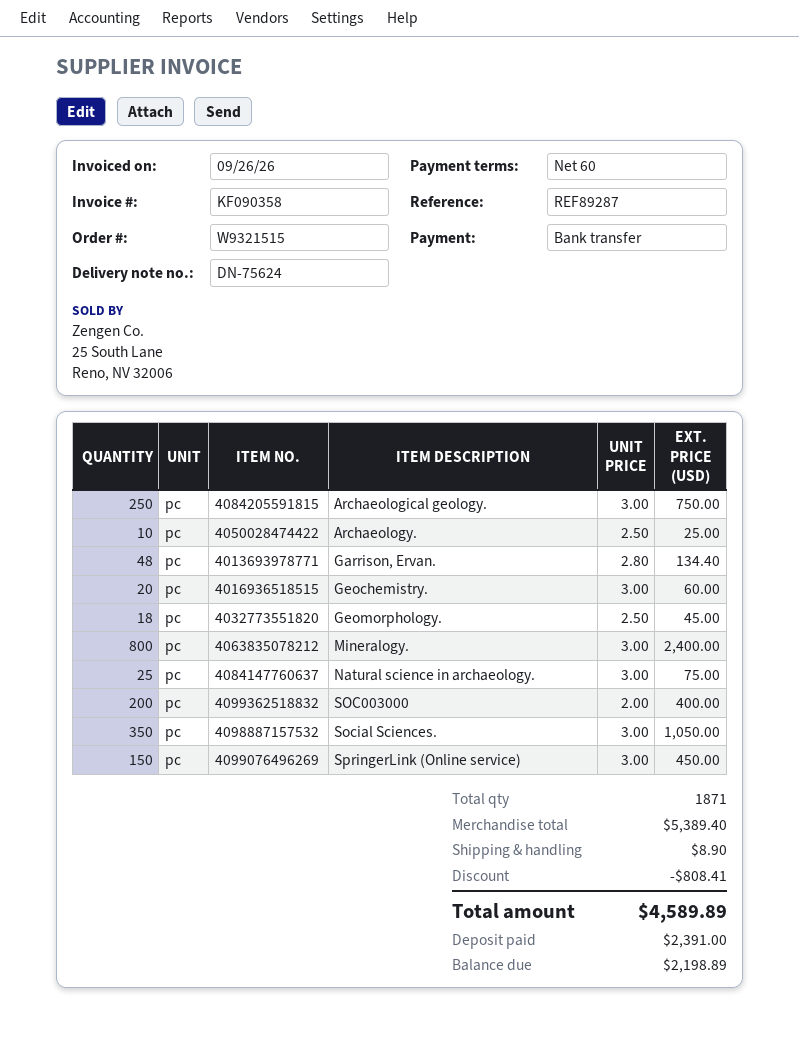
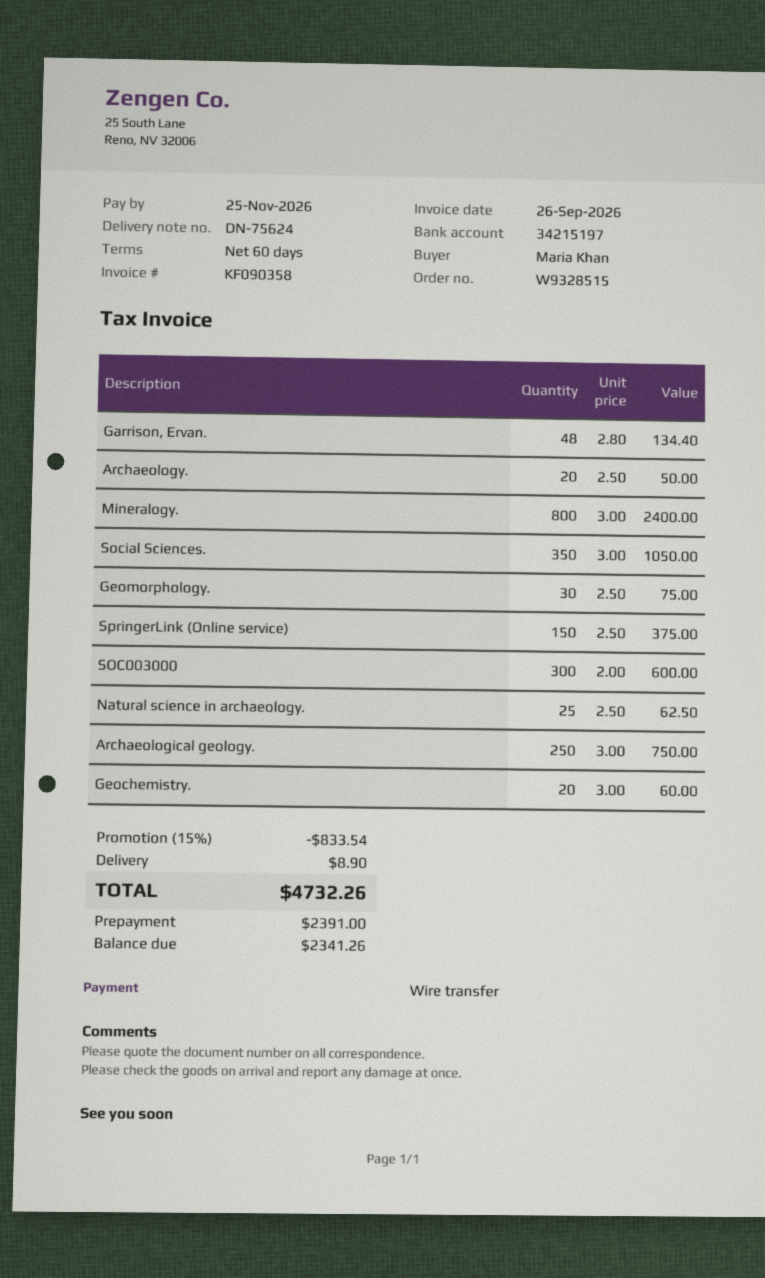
order number: W9321515 -> W9328515
Archaeology.: 10 x 2.50 = 25.00 -> 20 x 2.50 = 50.00
Geomorphology.: 18 x 2.50 = 45.00 -> 30 x 2.50 = 75.00
Natural science in archaeology.: 25 x 3.00 = 75.00 -> 25 x 2.50 = 62.50
SOC003000: 200 x 2.00 = 400.00 -> 300 x 2.00 = 600.00
SpringerLink (Online service): 150 x 3.00 = 450.00 -> 150 x 2.50 = 375.00
discount: 808.41 -> 833.54
total: 4589.89 -> 4732.26
balance: 2198.89 -> 2341.26

